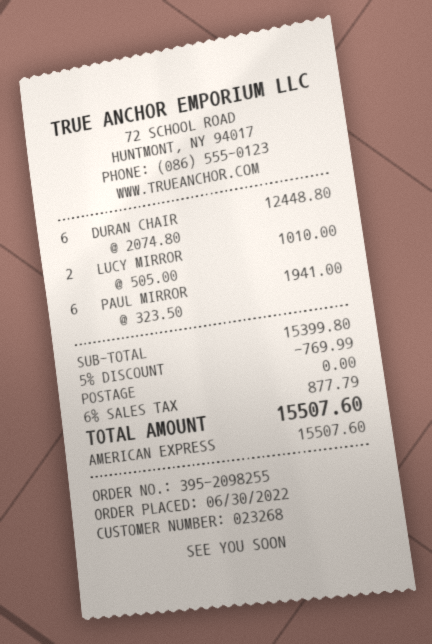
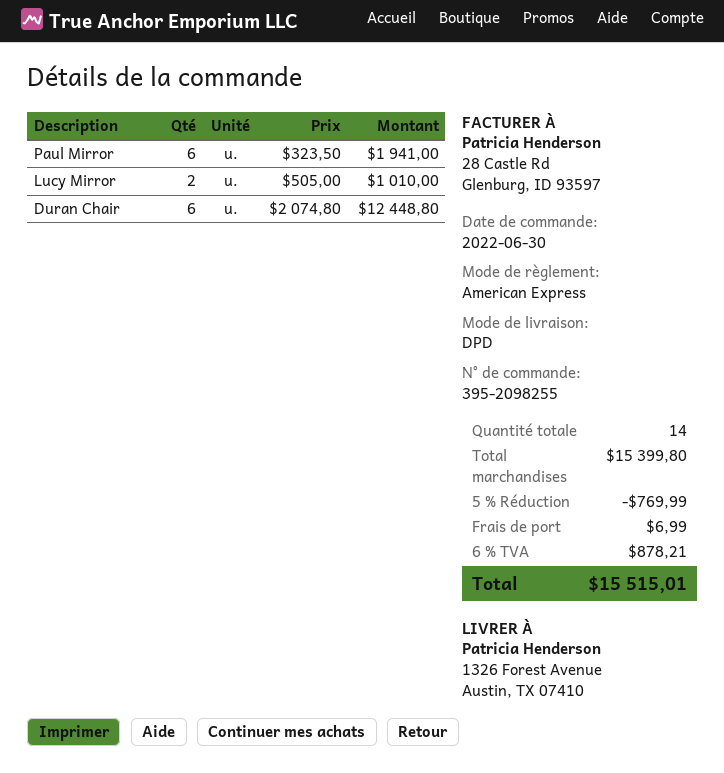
shipping: 0.00 -> 6.99
tax: 6% = 877.79 -> 6% = 878.21
total: 15507.60 -> 15515.01

